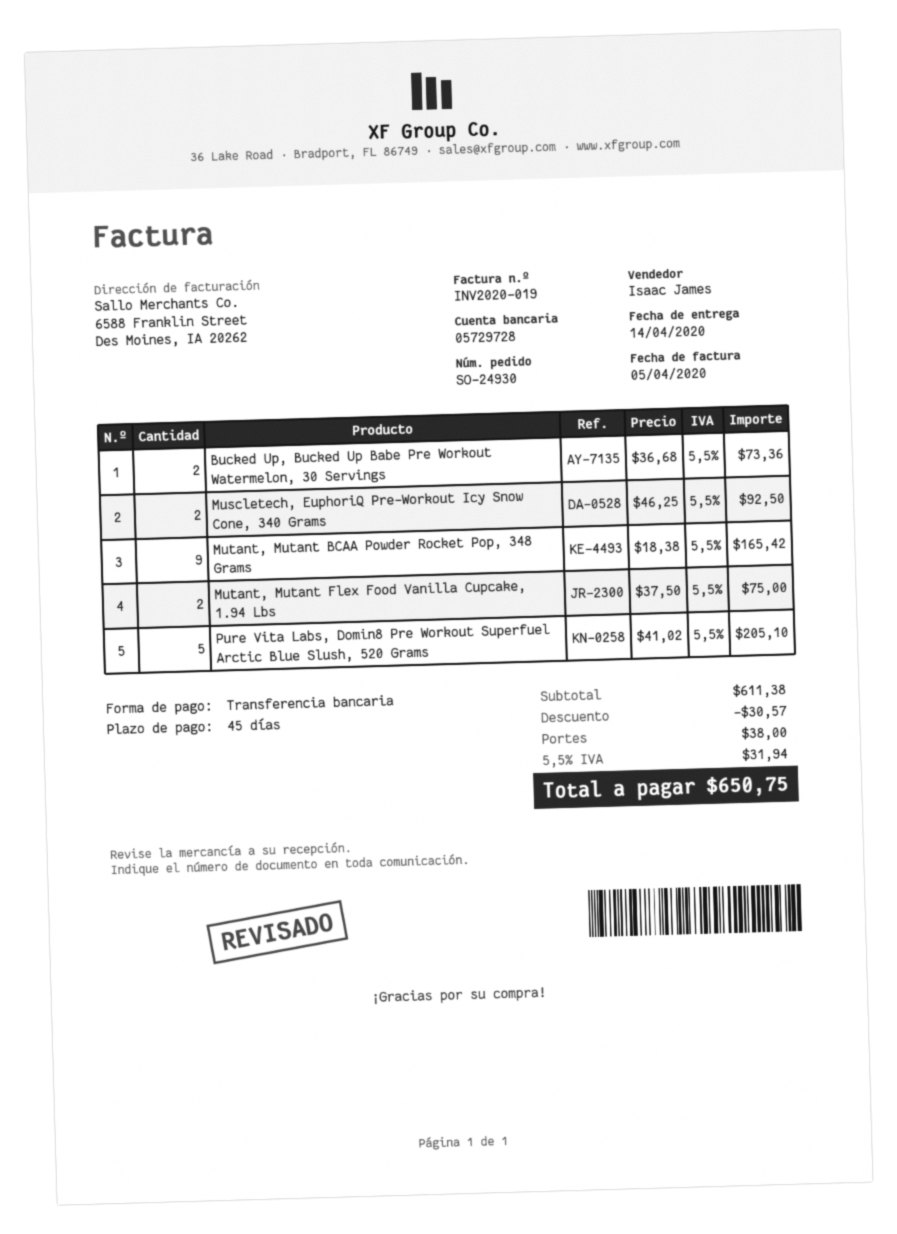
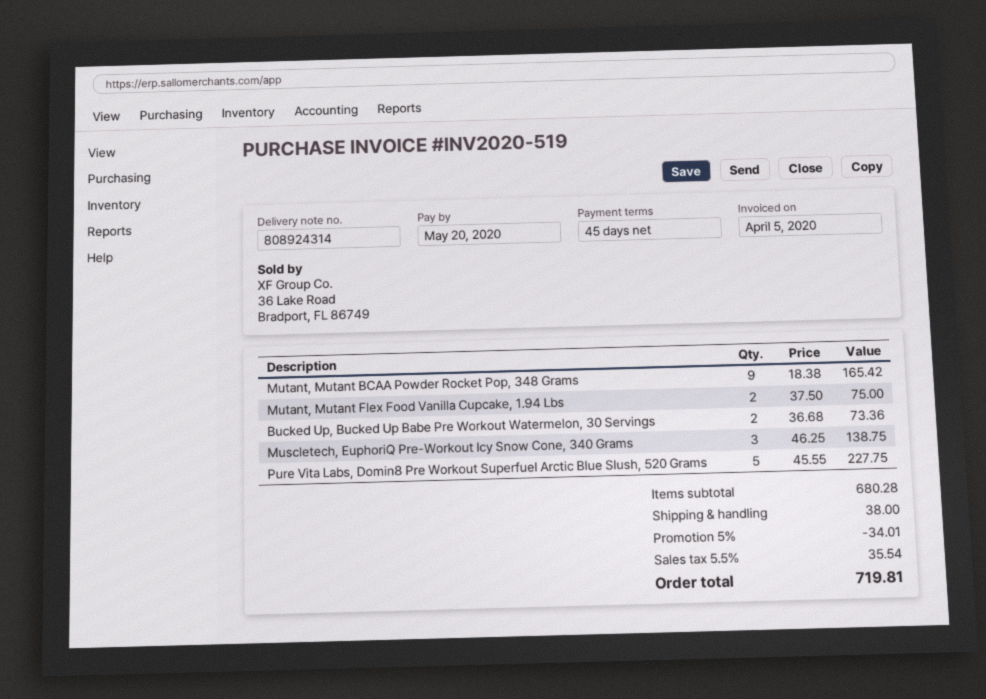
invoice number: INV2020-019 -> INV2020-519
Muscletech, EuphoriQ Pre-Workout Icy Snow Cone, 340 Grams: 2 x 46.25 = 92.50 -> 3 x 46.25 = 138.75
Pure Vita Labs, Domin8 Pre Workout Superfuel Arctic Blue Slush, 520 Grams: 5 x 41.02 = 205.10 -> 5 x 45.55 = 227.75
subtotal: 611.38 -> 680.28
discount: 30.57 -> 34.01
tax: 5.5% = 31.94 -> 5.5% = 35.54
total: 650.75 -> 719.81

